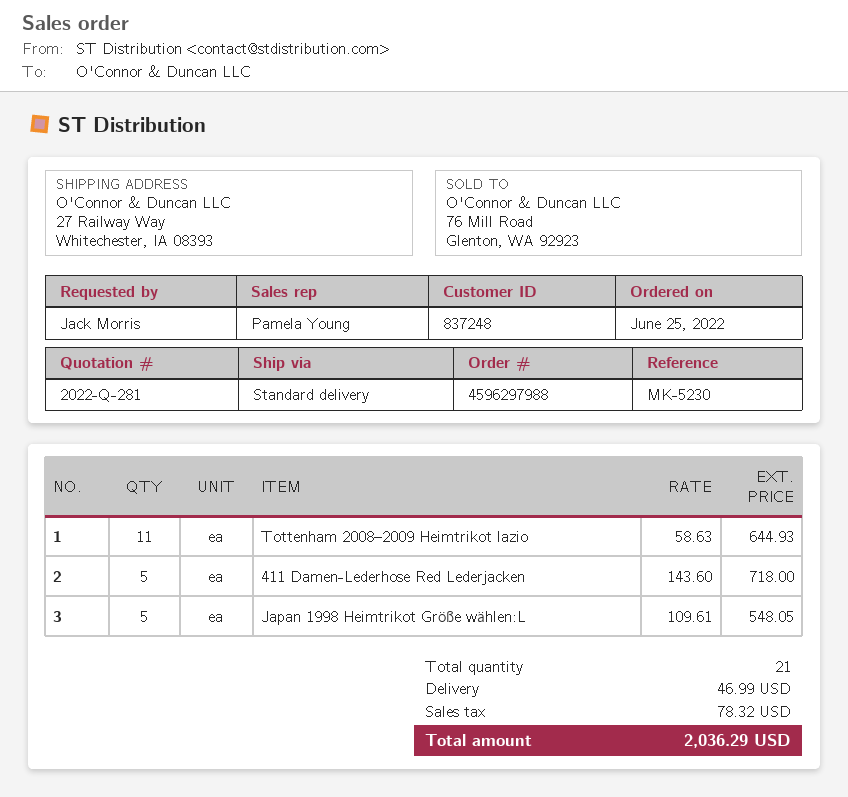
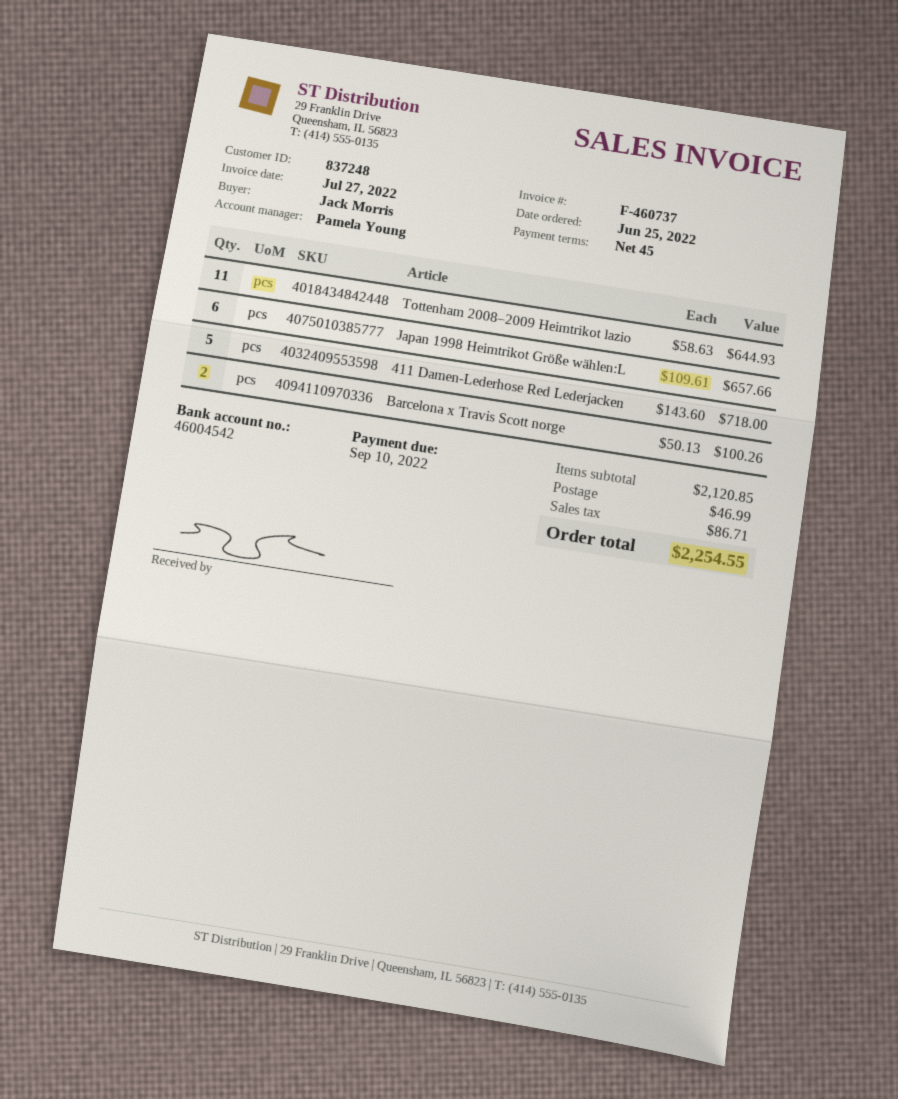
Japan 1998 Heimtrikot Größe wählen:L: 5 x 109.61 = 548.05 -> 6 x 109.61 = 657.66
Barcelona x Travis Scott norge: none -> 2 x 50.13 = 100.26
tax: 78.32 -> 86.71
total: 2036.29 -> 2254.55

